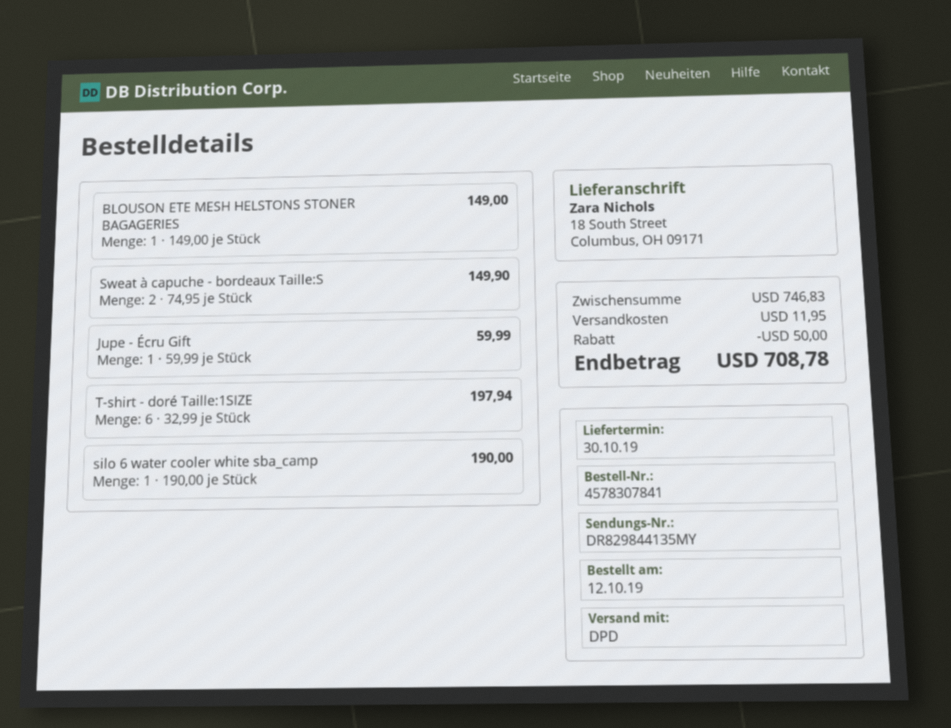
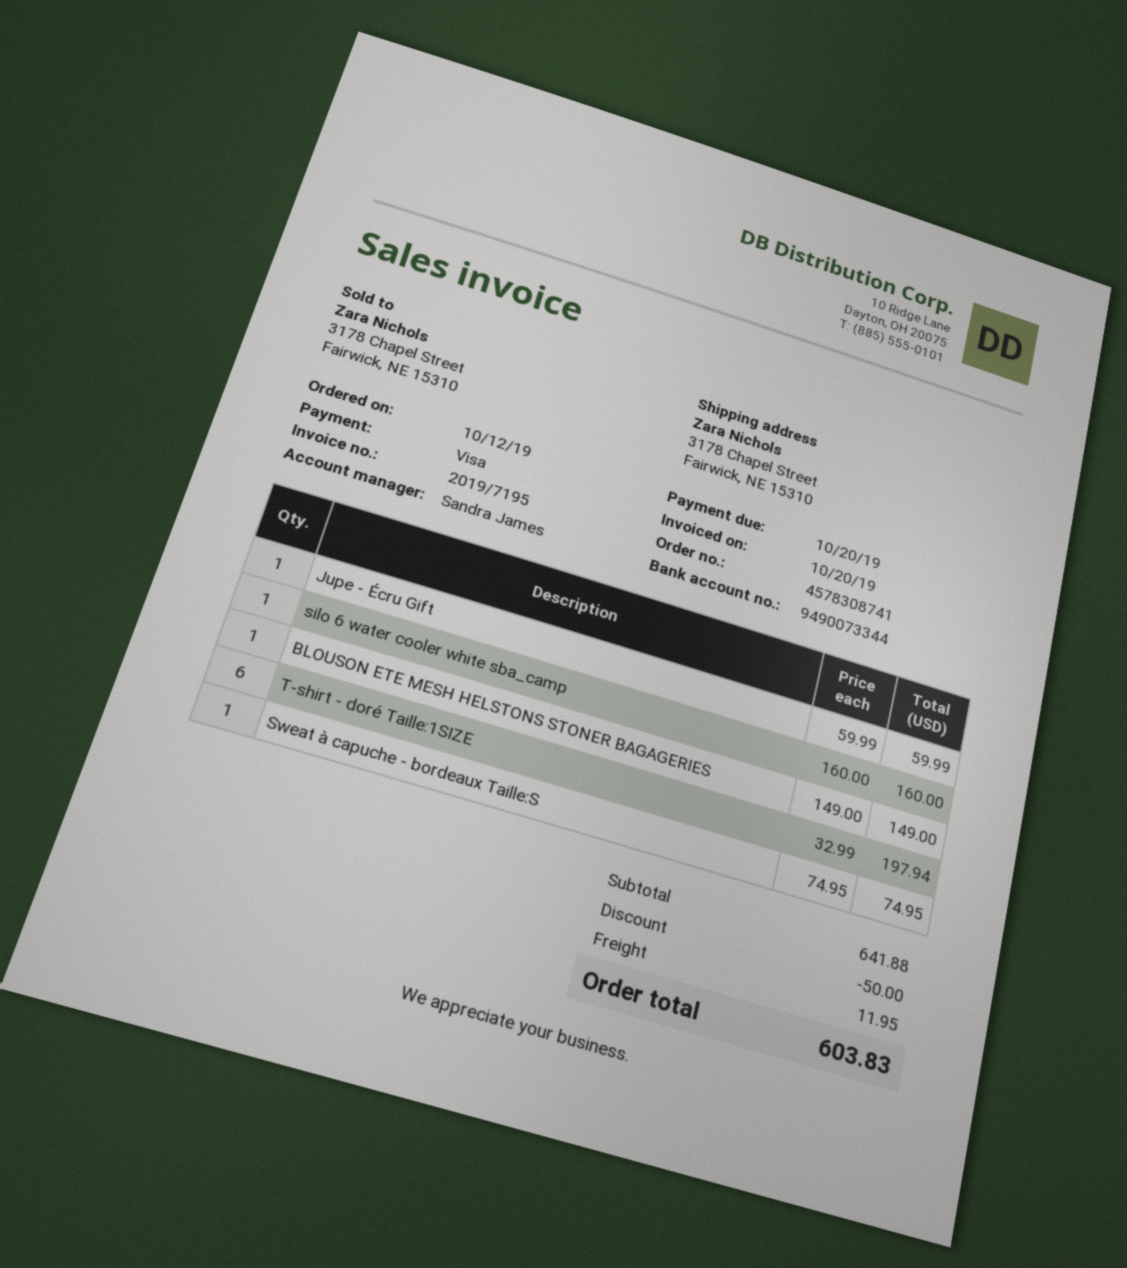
order number: 4578307841 -> 4578308741
ship to: 18 South Street, Columbus, OH 09171 -> 3178 Chapel Street, Fairwick, NE 15310
Sweat à capuche - bordeaux Taille:S: 2 x 74.95 = 149.90 -> 1 x 74.95 = 74.95
silo 6 water cooler white sba_camp: 1 x 190.00 = 190.00 -> 1 x 160.00 = 160.00
subtotal: 746.83 -> 641.88
total: 708.78 -> 603.83

